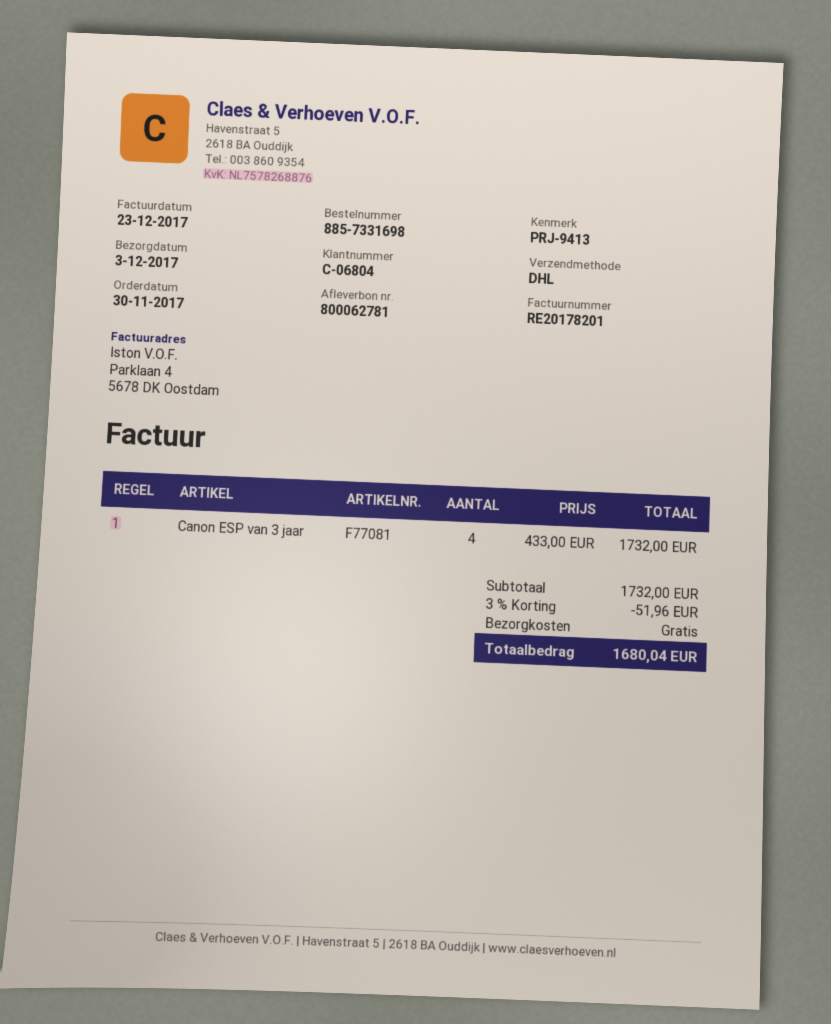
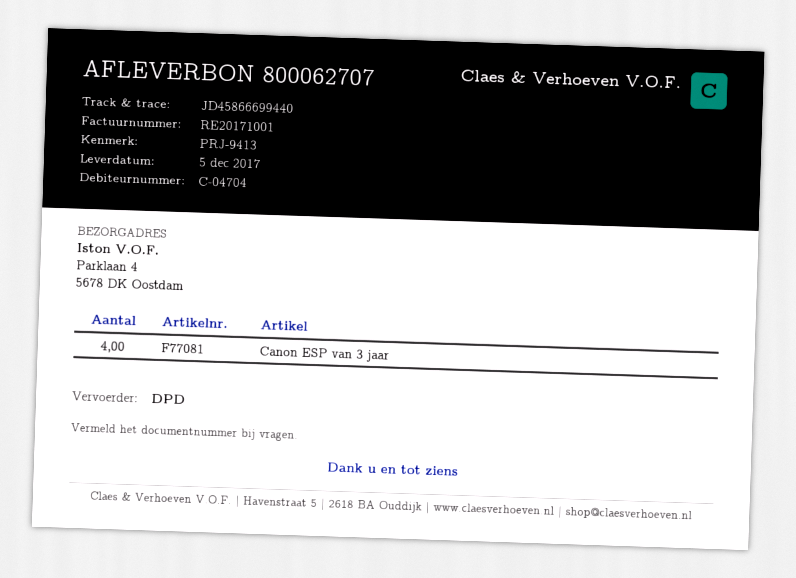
delivery note number: 800062781 -> 800062707
delivery date: 2017-12-03 -> 2017-12-05
invoice number: RE20178201 -> RE20171001
customer number: C-06804 -> C-04704
shipping method: DHL -> DPD

